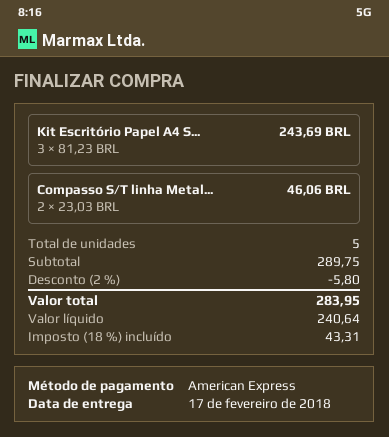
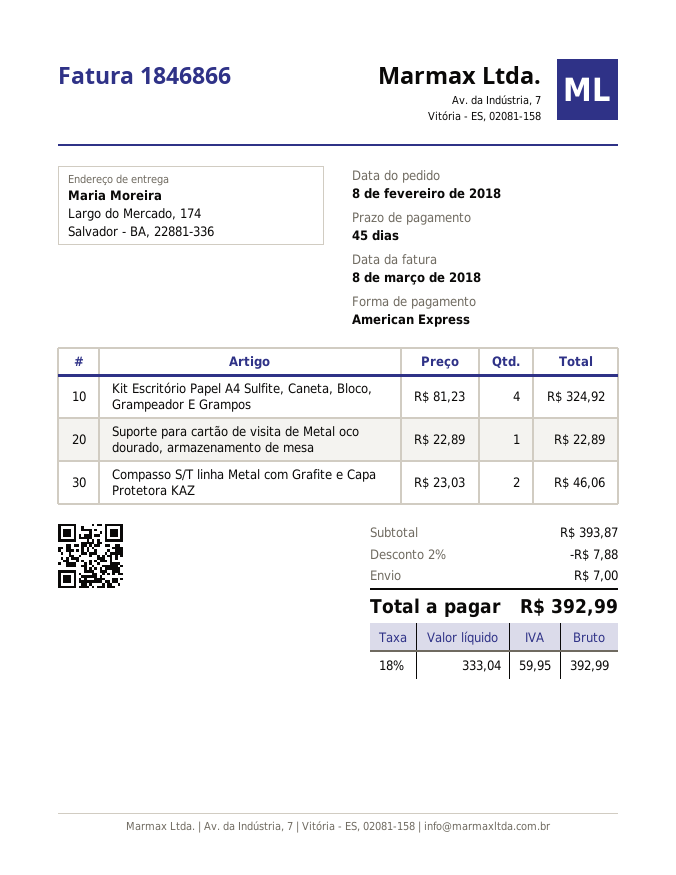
Kit Escritório Papel A4 S...: 3 x 81.23 = 243.69 -> 4 x 81.23 = 324.92
Suporte para cartão de visita de Metal oco dourado, armazenamento de mesa: none -> 1 x 22.89 = 22.89
subtotal: 289.75 -> 393.87
discount: 2% = 5.80 -> 2% = 7.88
shipping: none -> 7.00
net: 240.64 -> 333.04
tax: 18% = 43.31 -> 18% = 59.95
total: 283.95 -> 392.99

